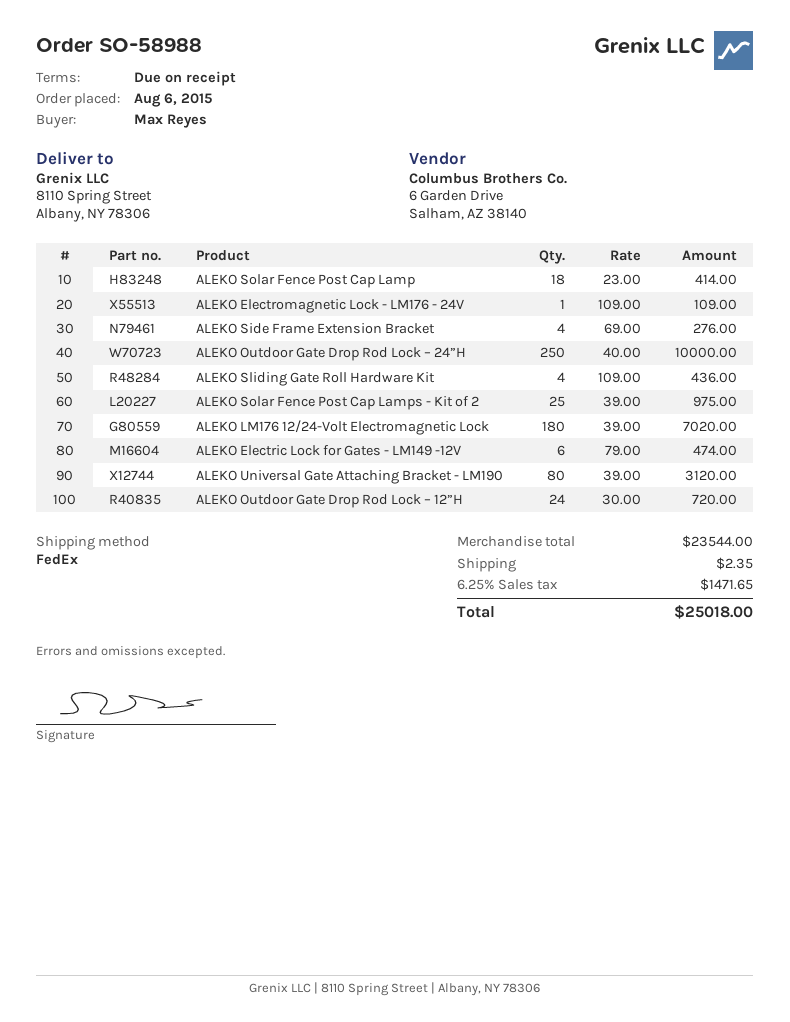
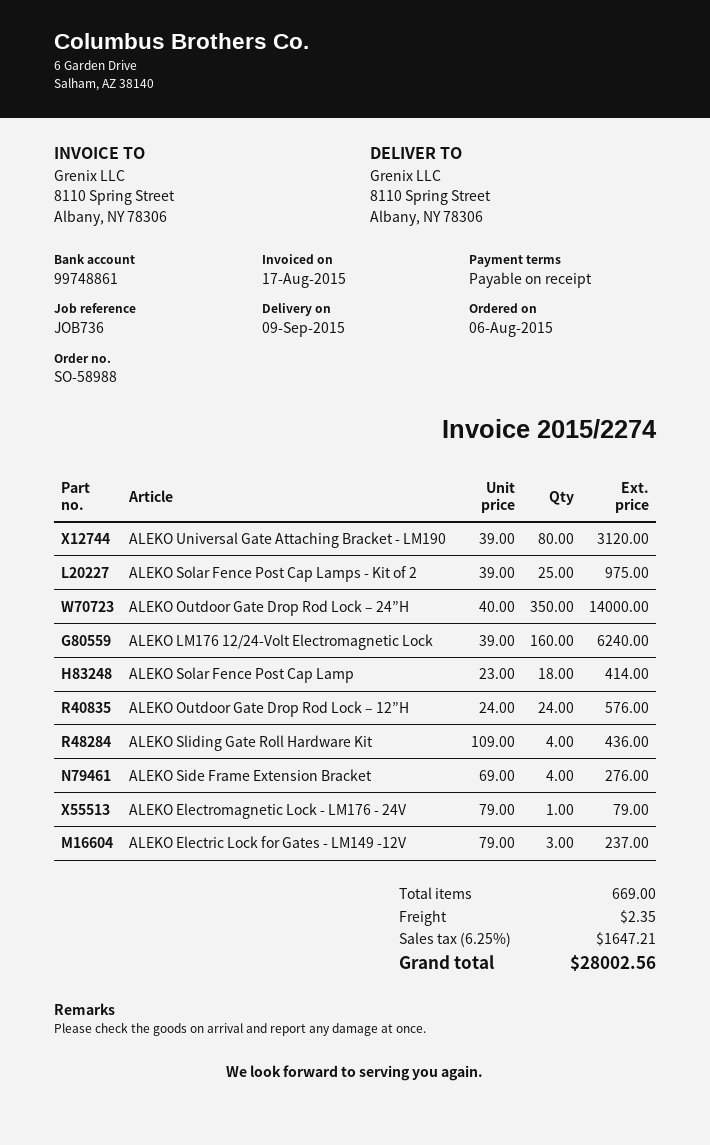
ALEKO Electromagnetic Lock - LM176 - 24V: 1 x 109.00 = 109.00 -> 1 x 79.00 = 79.00
ALEKO Outdoor Gate Drop Rod Lock – 24”H: 250 x 40.00 = 10000.00 -> 350 x 40.00 = 14000.00
ALEKO LM176 12/24-Volt Electromagnetic Lock: 180 x 39.00 = 7020.00 -> 160 x 39.00 = 6240.00
ALEKO Electric Lock for Gates - LM149 -12V: 6 x 79.00 = 474.00 -> 3 x 79.00 = 237.00
ALEKO Outdoor Gate Drop Rod Lock – 12”H: 24 x 30.00 = 720.00 -> 24 x 24.00 = 576.00
tax: 6.25% = 1471.65 -> 6.25% = 1647.21
total: 25018.00 -> 28002.56

